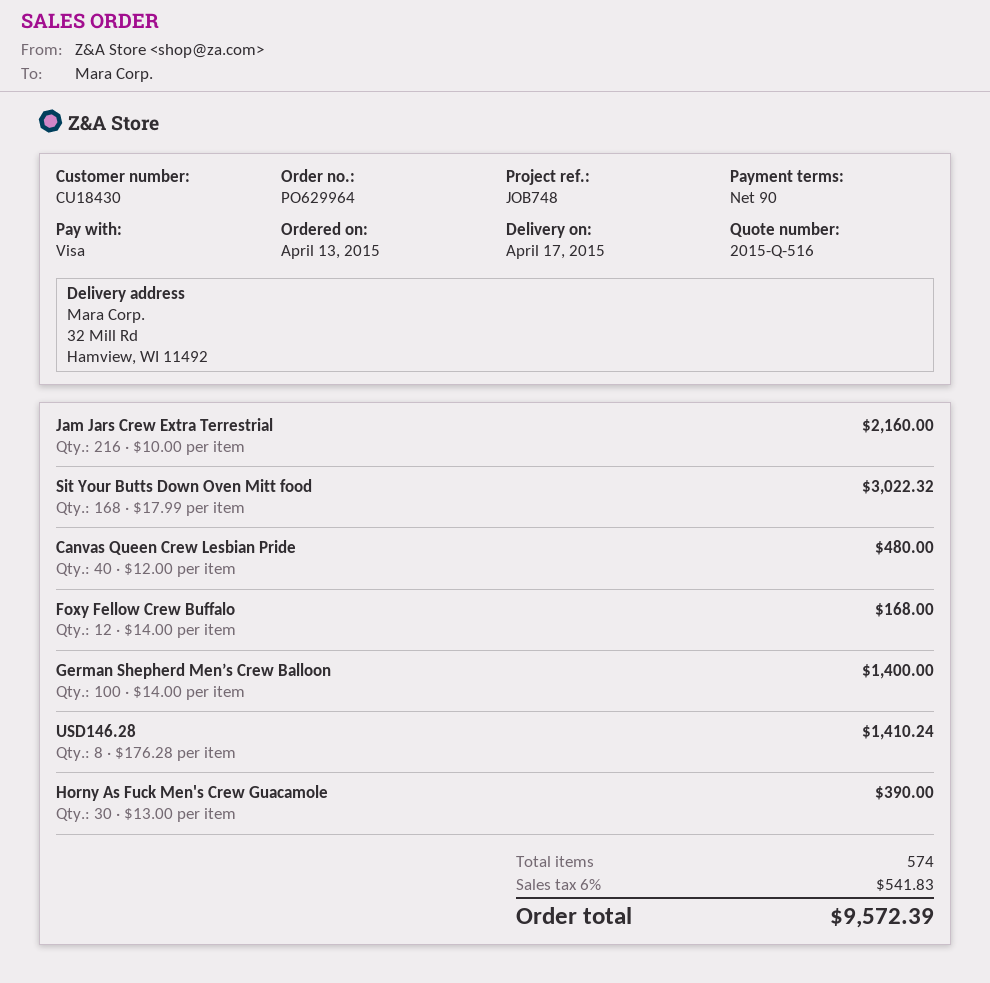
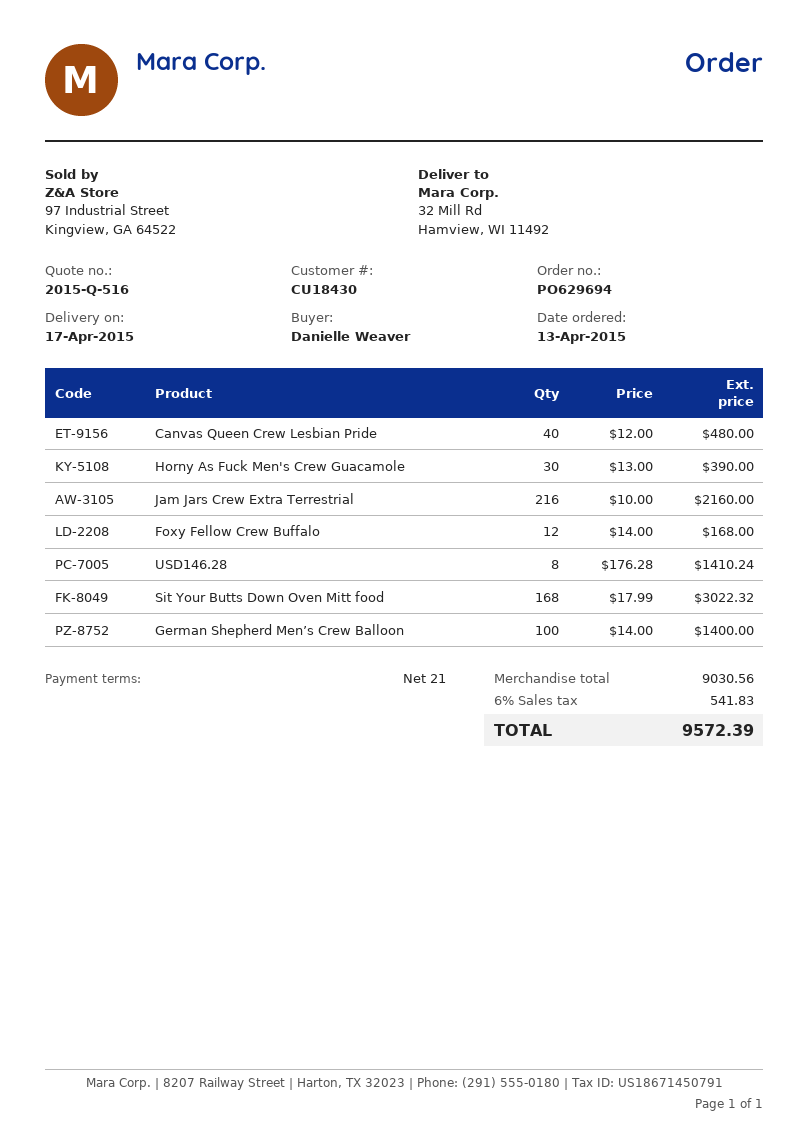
order number: PO629964 -> PO629694
payment terms: 90 days -> 21 days

